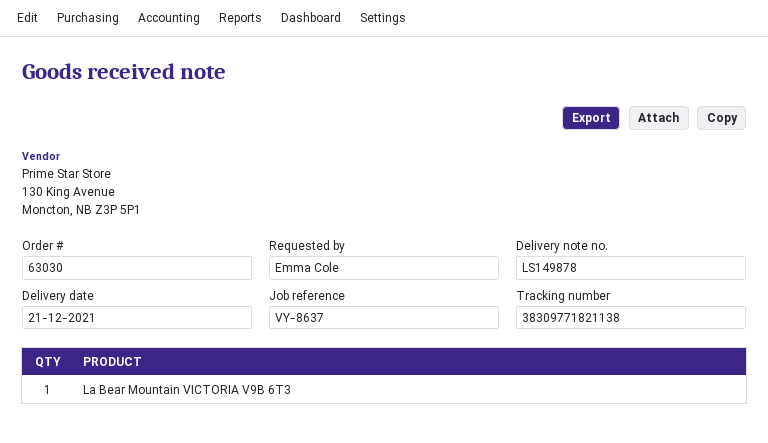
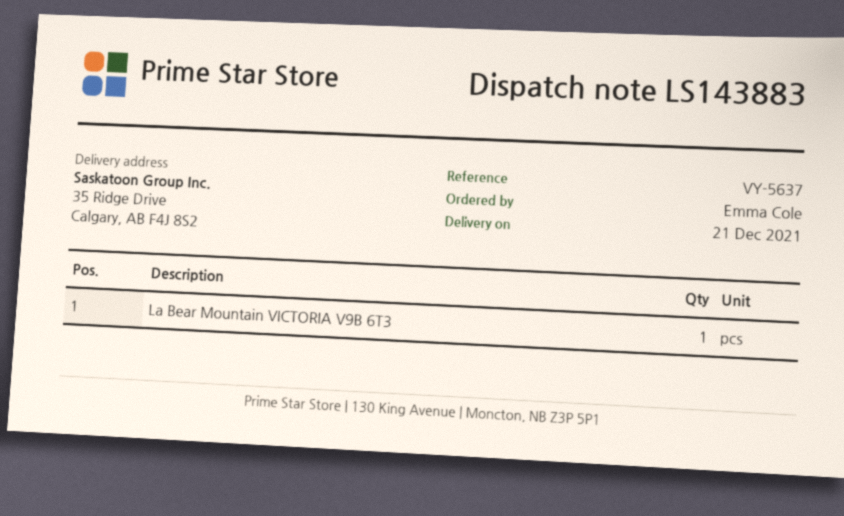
delivery note number: LS149878 -> LS143883
reference: VY-8637 -> VY-5637

